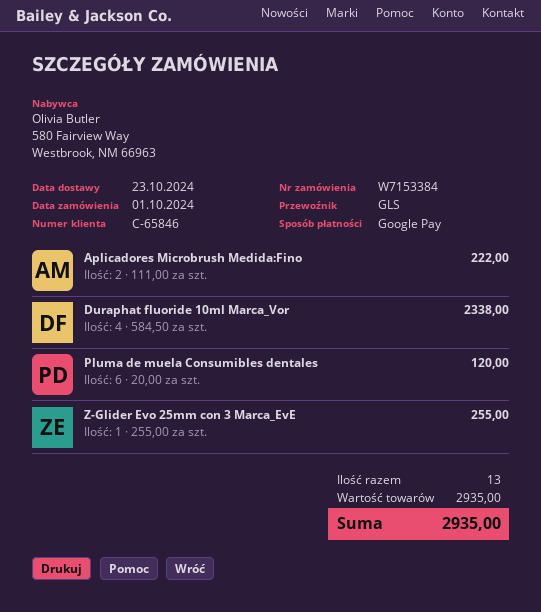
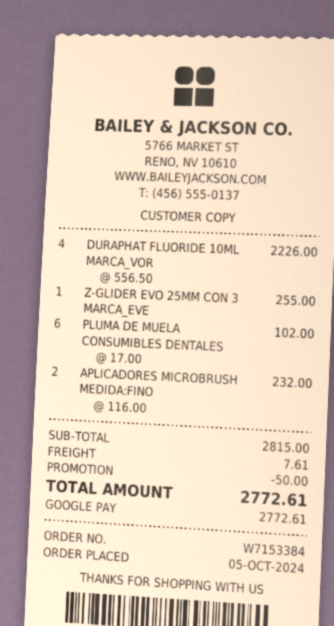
order date: 2024-10-01 -> 2024-10-05
Aplicadores Microbrush Medida:Fino: 2 x 111.00 = 222.00 -> 2 x 116.00 = 232.00
Duraphat fluoride 10ml Marca_Vor: 4 x 584.50 = 2338.00 -> 4 x 556.50 = 2226.00
Pluma de muela Consumibles dentales: 6 x 20.00 = 120.00 -> 6 x 17.00 = 102.00
subtotal: 2935.00 -> 2815.00
discount: none -> 50.00
shipping: none -> 7.61
total: 2935.00 -> 2772.61

